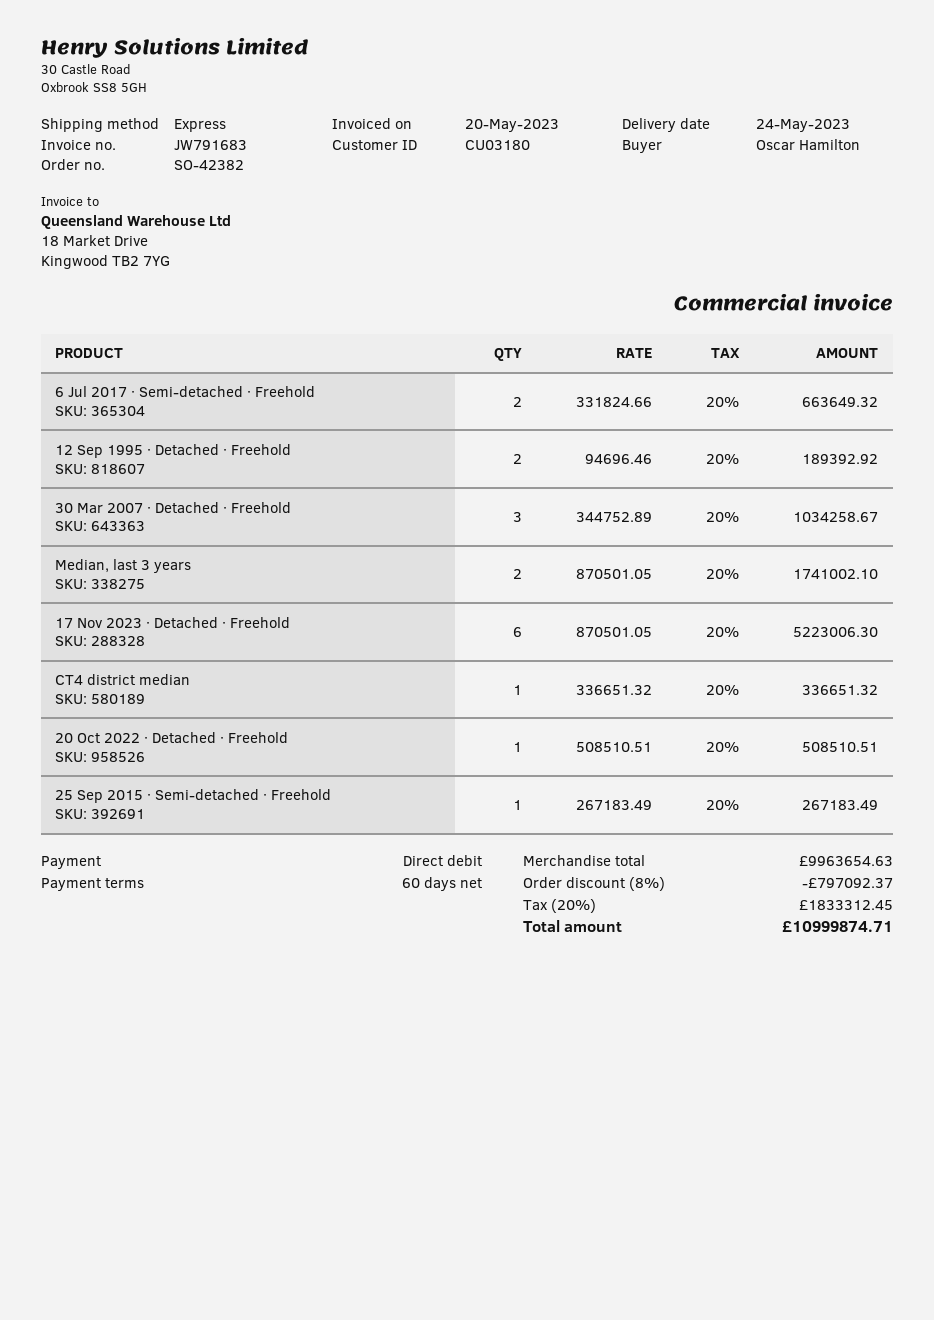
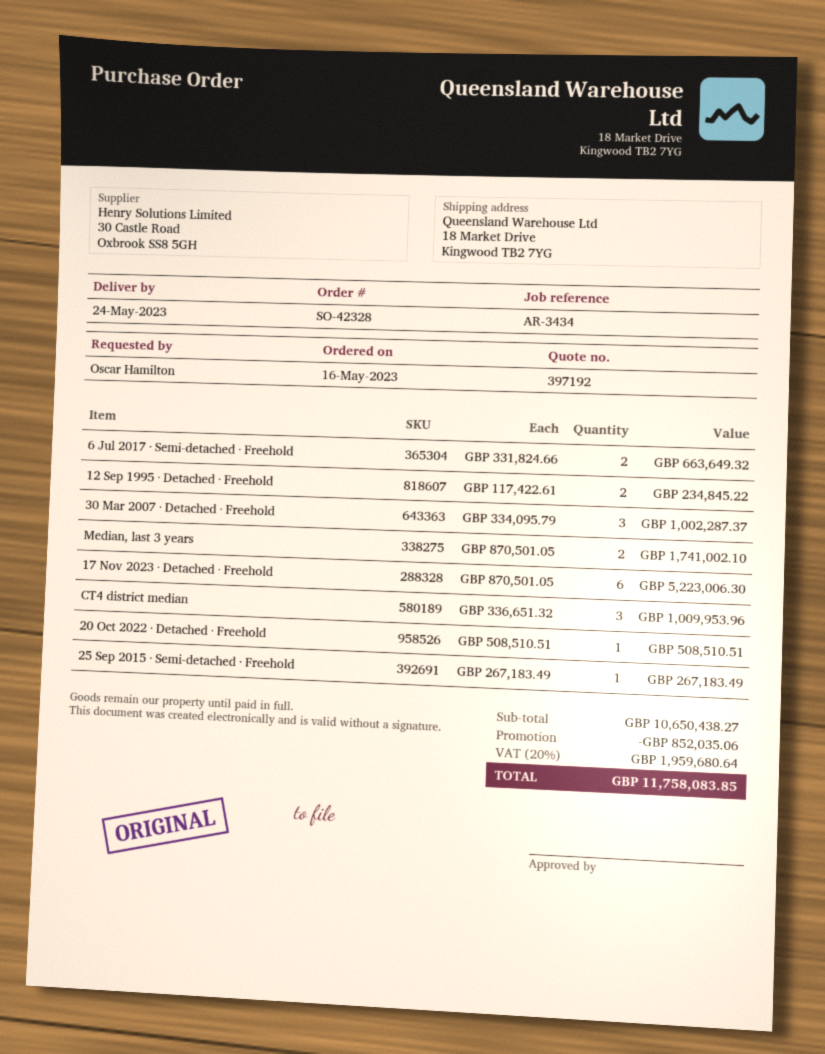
order number: SO-42382 -> SO-42328
12 Sep 1995 · Detached · Freehold: 2 x 94696.46 = 189392.92 -> 2 x 117422.61 = 234845.22
30 Mar 2007 · Detached · Freehold: 3 x 344752.89 = 1034258.67 -> 3 x 334095.79 = 1002287.37
CT4 district median: 1 x 336651.32 = 336651.32 -> 3 x 336651.32 = 1009953.96
subtotal: 9963654.63 -> 10650438.27
discount: 797092.37 -> 852035.06
tax: 20% = 1833312.45 -> 20% = 1959680.64
total: 10999874.71 -> 11758083.85

